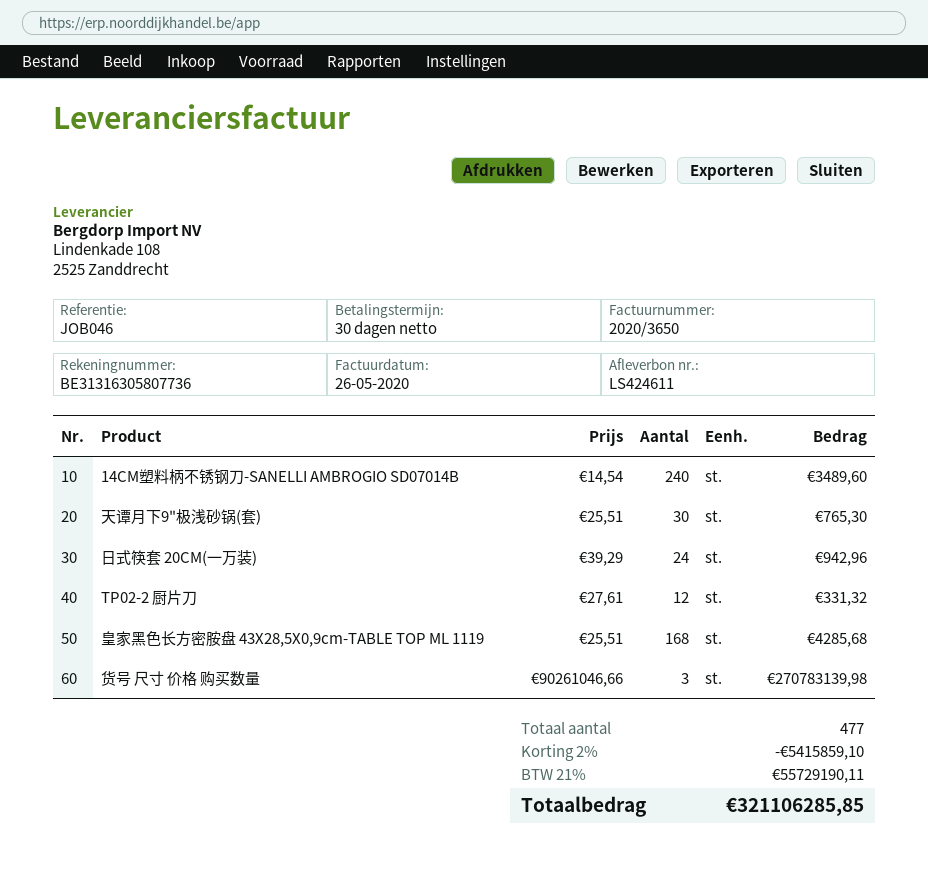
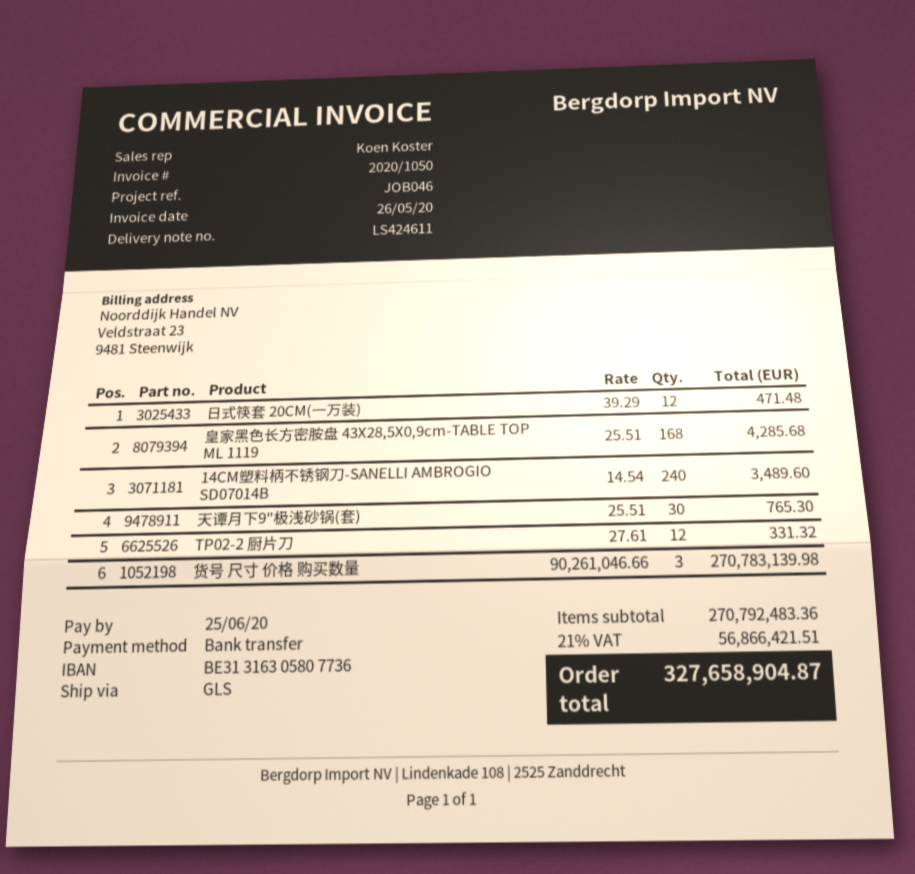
invoice number: 2020/3650 -> 2020/1050
日式筷套 20CM(一万装): 24 x 39.29 = 942.96 -> 12 x 39.29 = 471.48
discount: 2% = 5415859.10 -> none
tax: 21% = 55729190.11 -> 21% = 56866421.51
total: 321106285.85 -> 327658904.87

